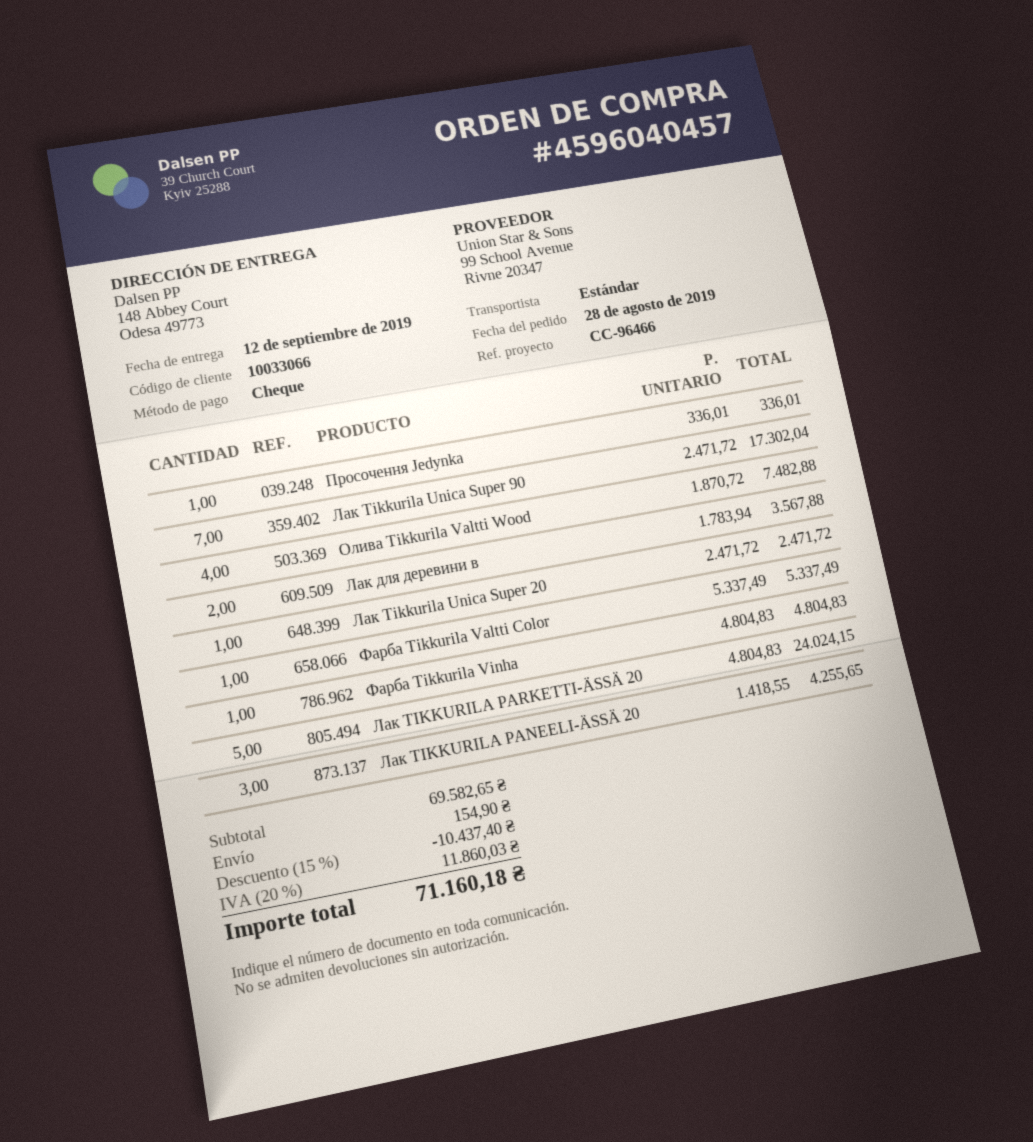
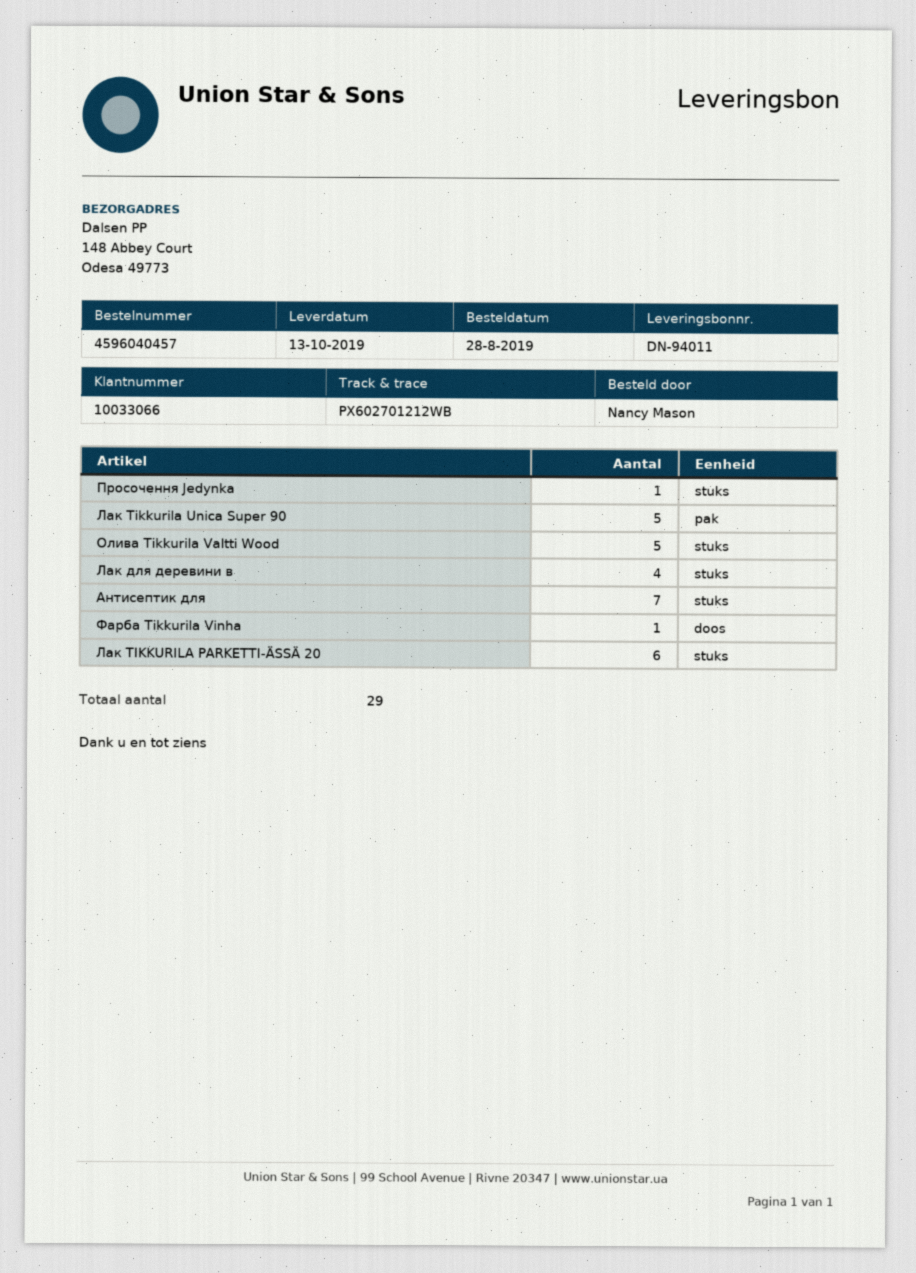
delivery date: 2019-09-12 -> 2019-10-13
Лак Tikkurila Unica Super 90: 7 -> 5
Олива Tikkurila Valtti Wood: 4 -> 5
Лак для деревини в: 2 -> 4
Лак Tikkurila Unica Super 20: 1 -> none
Фарба Tikkurila Valtti Color: 1 -> none
Лак TIKKURILA PARKETTI-ÄSSÄ 20: 5 -> 6
Лак TIKKURILA PANEELI-ÄSSÄ 20: 3 -> none
Антисептик для: none -> 7

